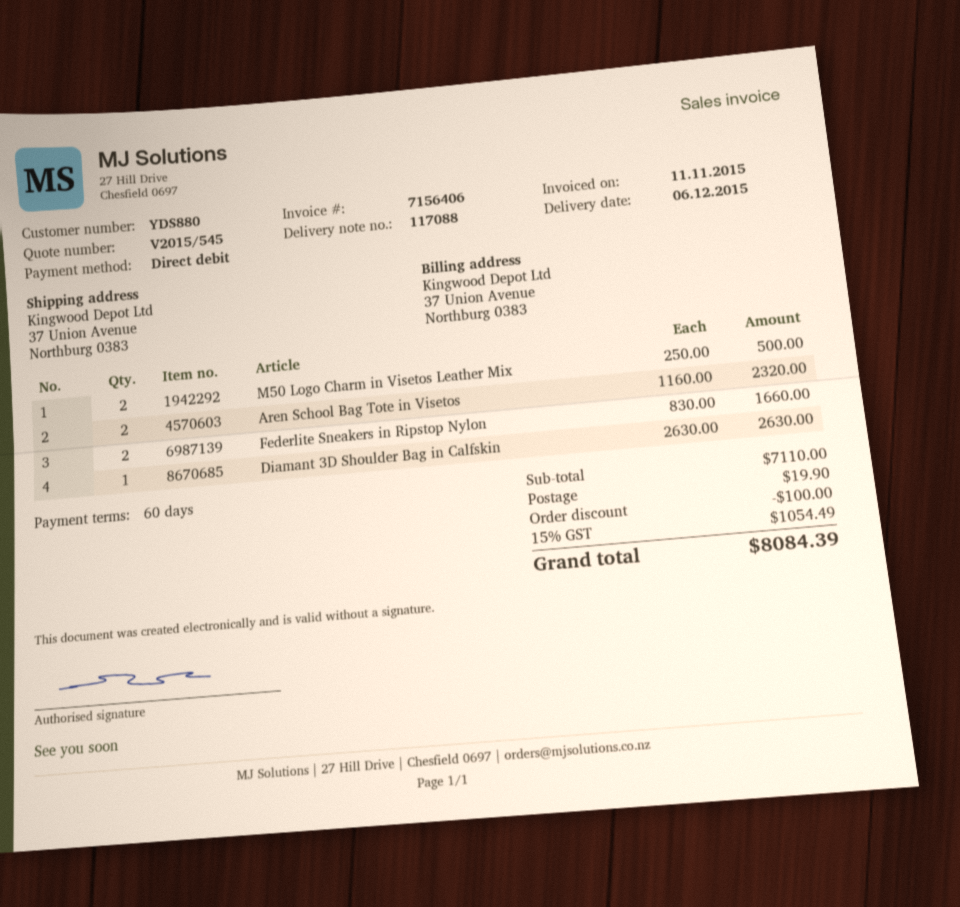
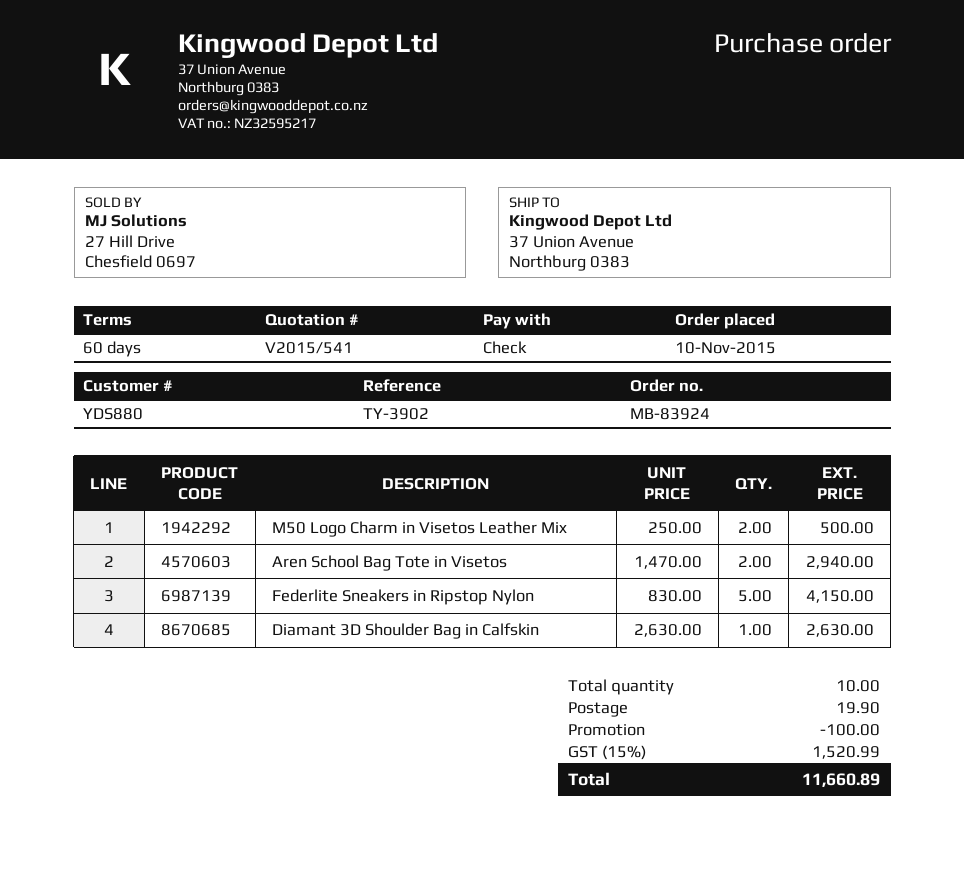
quote number: V2015/545 -> V2015/541
payment method: direct debit -> cheque
Aren School Bag Tote in Visetos: 2 x 1160.00 = 2320.00 -> 2 x 1470.00 = 2940.00
Federlite Sneakers in Ripstop Nylon: 2 x 830.00 = 1660.00 -> 5 x 830.00 = 4150.00
tax: 15% = 1054.49 -> 15% = 1520.99
total: 8084.39 -> 11660.89

